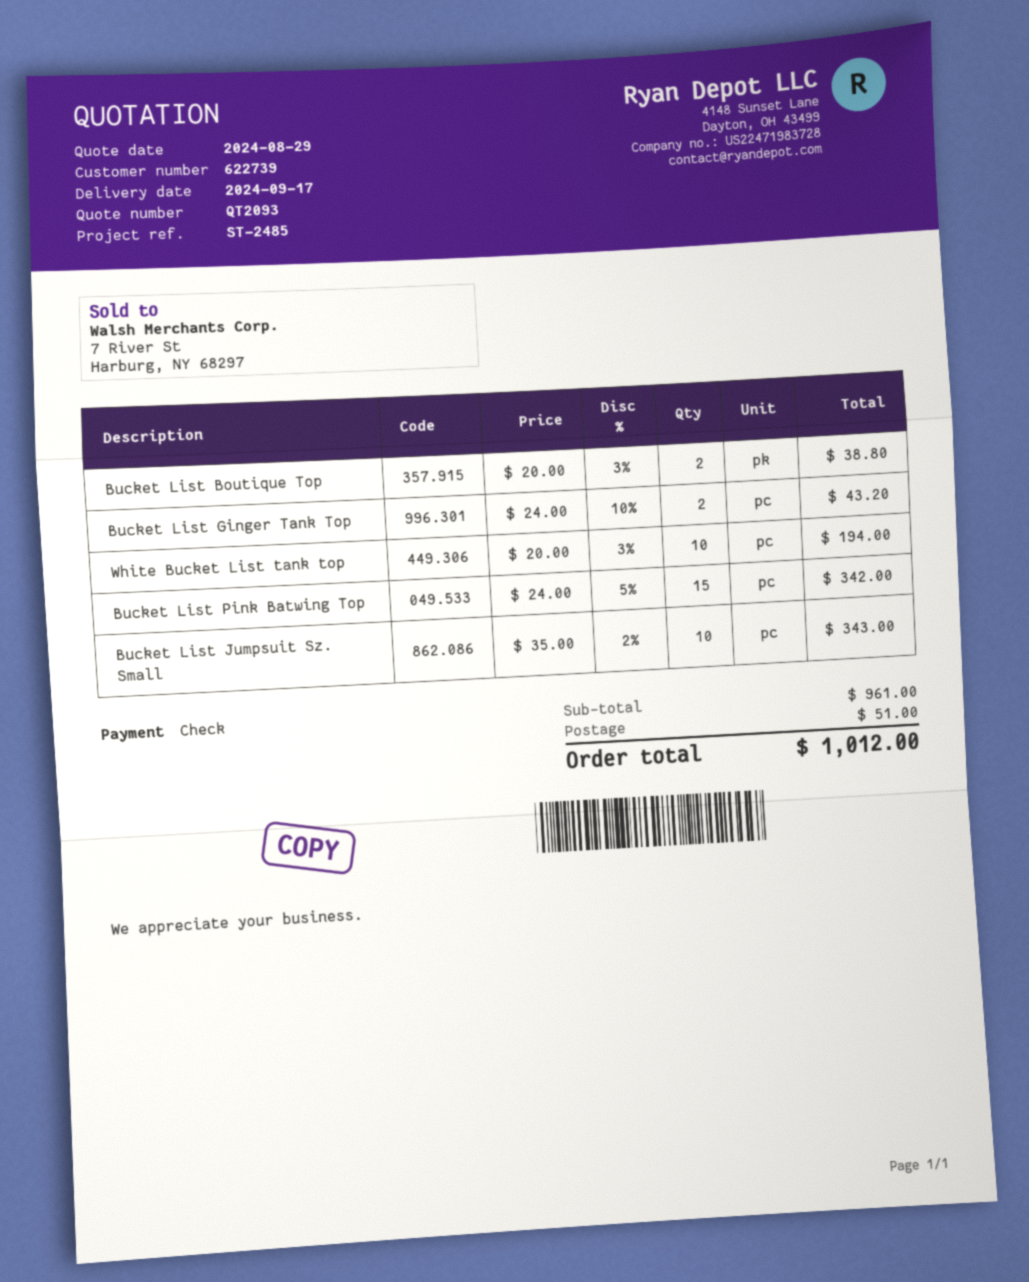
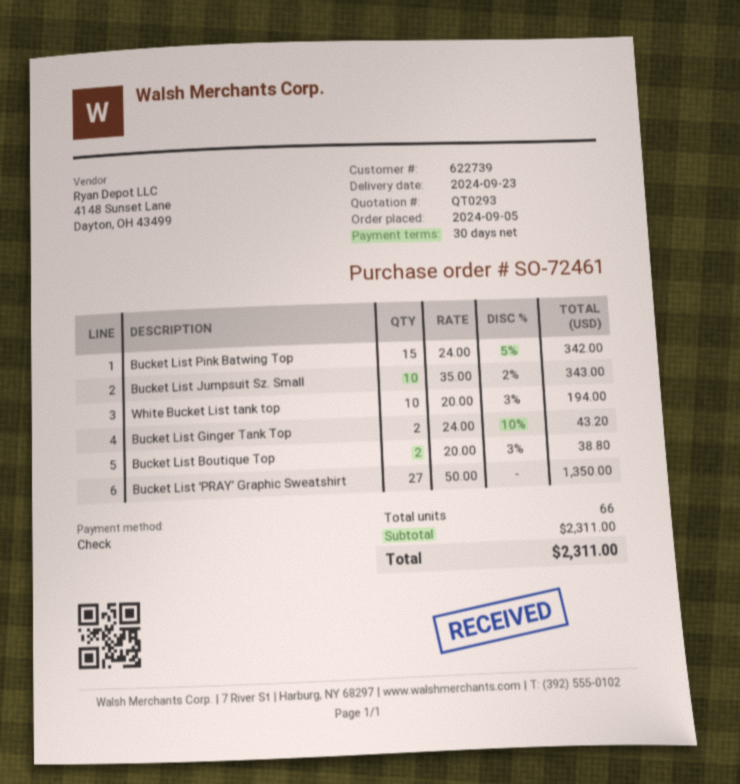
quote number: QT2093 -> QT0293
delivery date: 2024-09-17 -> 2024-09-23
Bucket List 'PRAY’ Graphic Sweatshirt: none -> 27 x 50.00 = 1350.00
subtotal: 961.00 -> 2311.00
shipping: 51.00 -> none
total: 1012.00 -> 2311.00

